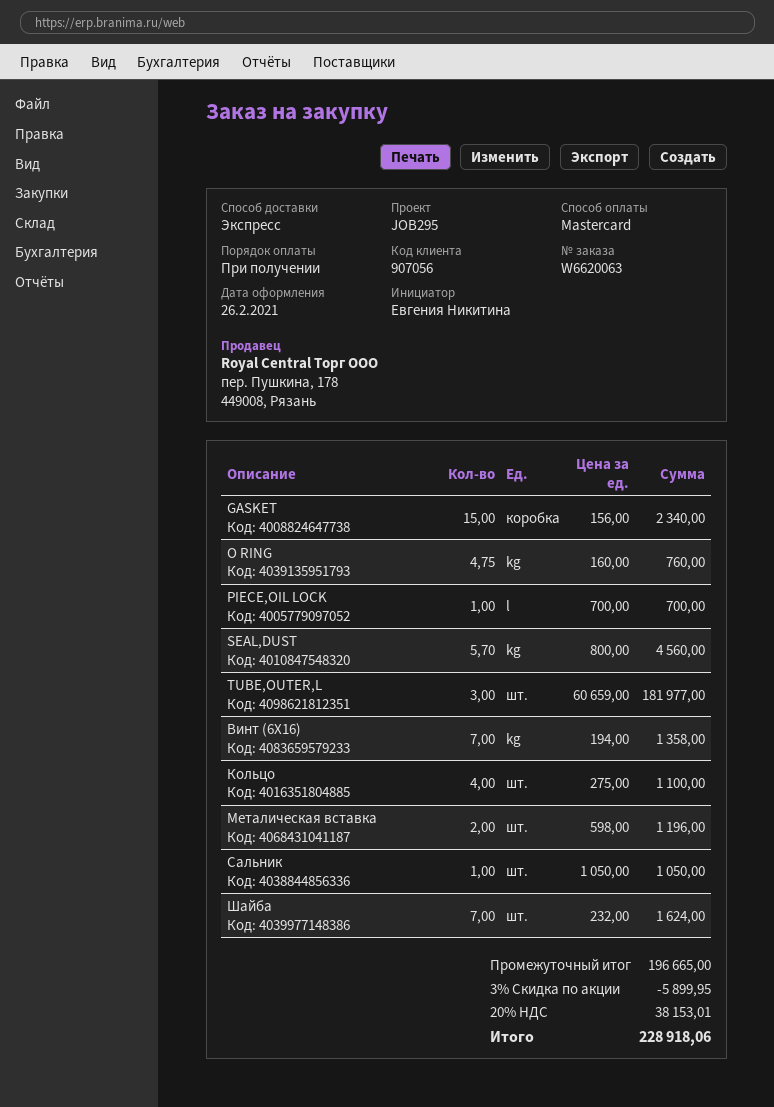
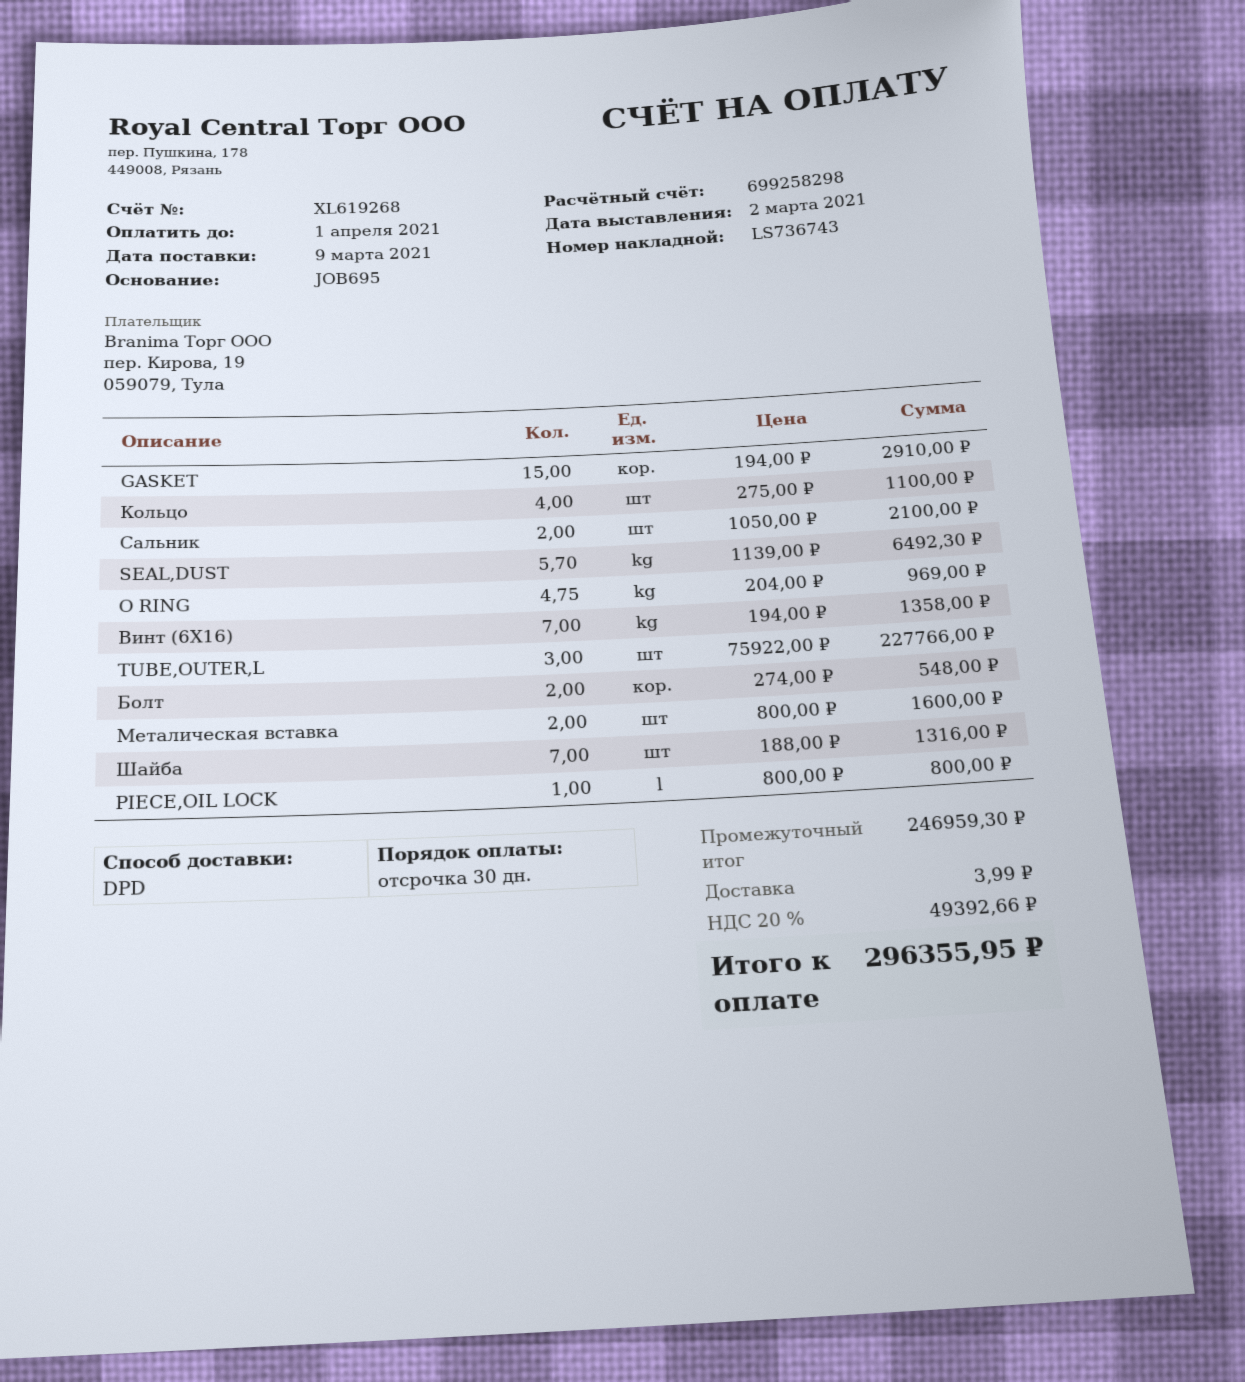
payment terms: on receipt -> 30 days
reference: JOB295 -> JOB695
shipping method: express -> DPD
GASKET: 15 x 156.00 = 2340.00 -> 15 x 194.00 = 2910.00
O RING: 4.75 x 160.00 = 760.00 -> 4.75 x 204.00 = 969.00
PIECE,OIL LOCK: 1 x 700.00 = 700.00 -> 1 x 800.00 = 800.00
SEAL,DUST: 5.7 x 800.00 = 4560.00 -> 5.7 x 1139.00 = 6492.30
TUBE,OUTER,L: 3 x 60659.00 = 181977.00 -> 3 x 75922.00 = 227766.00
Металическая вставка: 2 x 598.00 = 1196.00 -> 2 x 800.00 = 1600.00
Сальник: 1 x 1050.00 = 1050.00 -> 2 x 1050.00 = 2100.00
Шайба: 7 x 232.00 = 1624.00 -> 7 x 188.00 = 1316.00
Болт: none -> 2 x 274.00 = 548.00
subtotal: 196665.00 -> 246959.30
discount: 3% = 5899.95 -> none
shipping: none -> 3.99
tax: 20% = 38153.01 -> 20% = 49392.66
total: 228918.06 -> 296355.95

